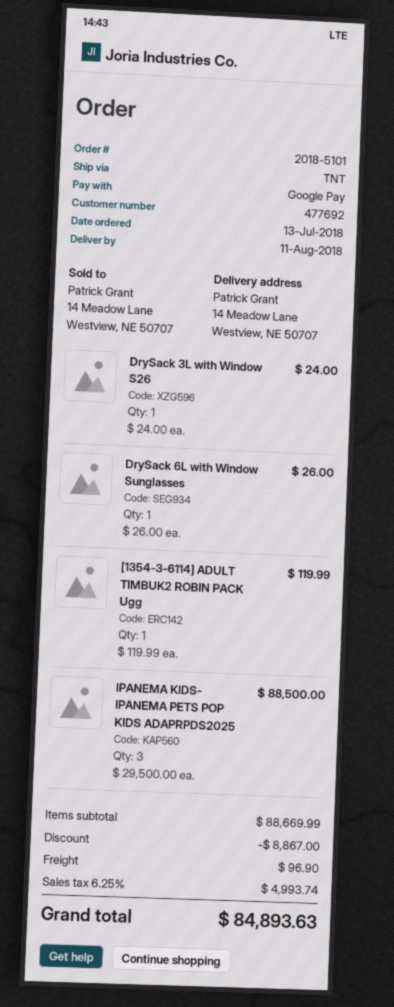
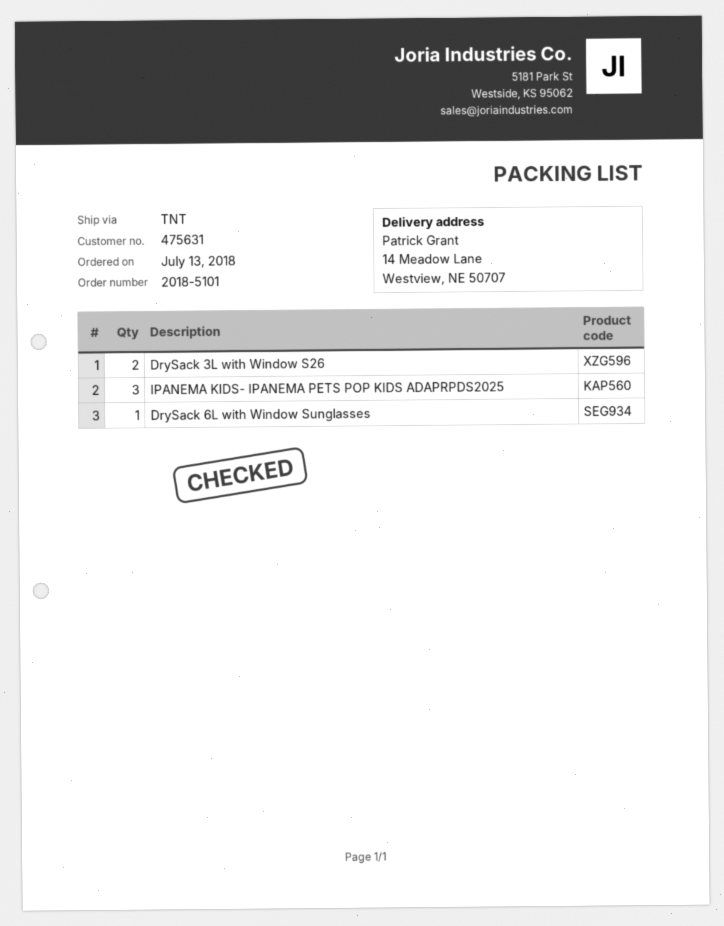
customer number: 477692 -> 475631
DrySack 3L with Window S26: 1 -> 2
[1354-3-6114] ADULT TIMBUK2 ROBIN PACK Ugg: 1 -> none

